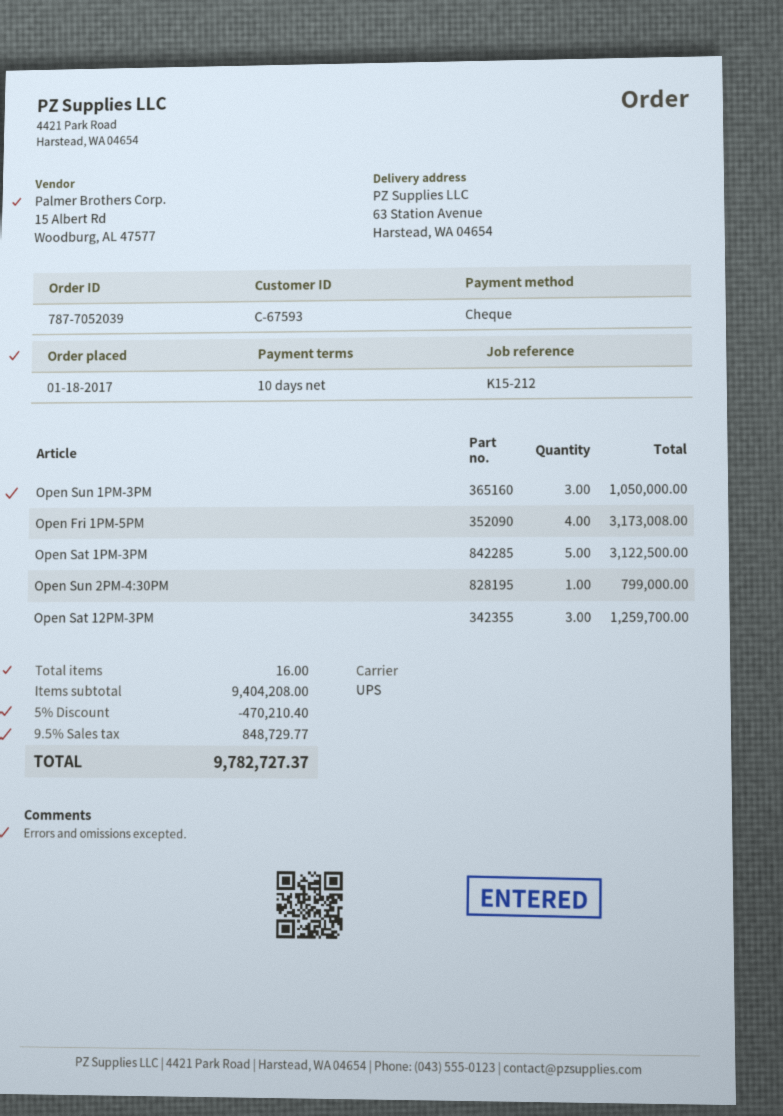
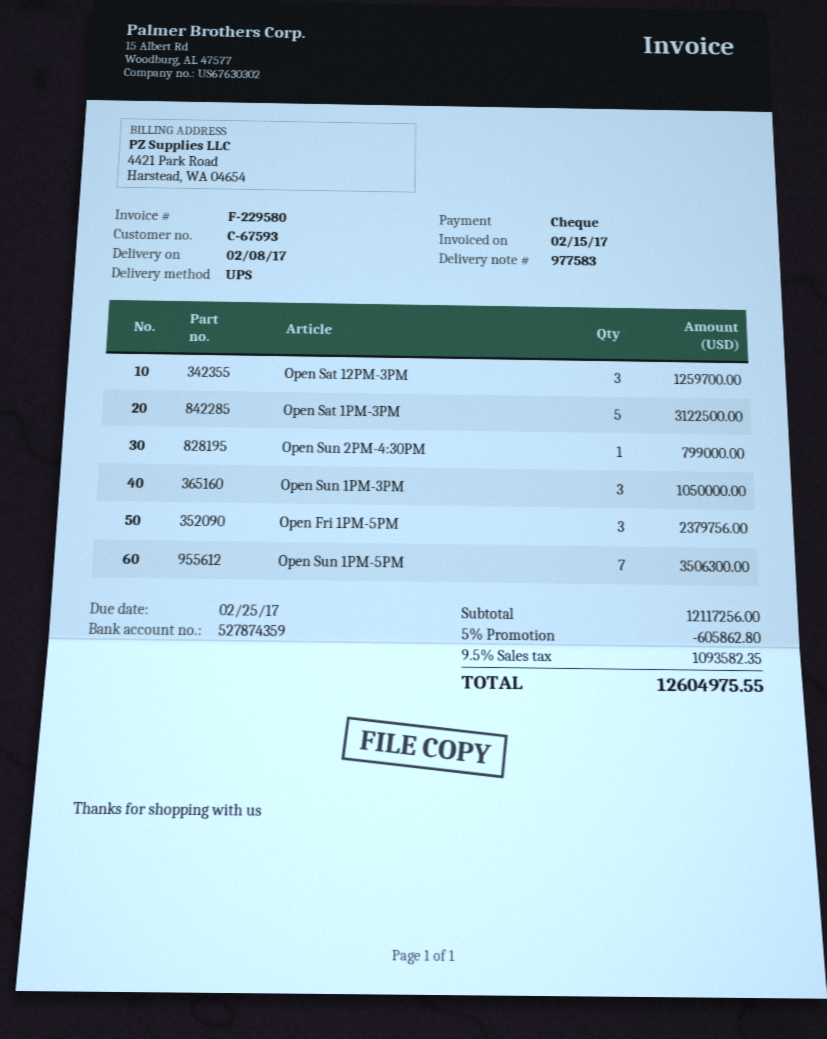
Open Fri 1PM-5PM: 4 for 3173008.00 -> 3 for 2379756.00
Open Sun 1PM-5PM: none -> 7 for 3506300.00
subtotal: 9404208.00 -> 12117256.00
discount: 5% = 470210.40 -> 5% = 605862.80
tax: 9.5% = 848729.77 -> 9.5% = 1093582.35
total: 9782727.37 -> 12604975.55

